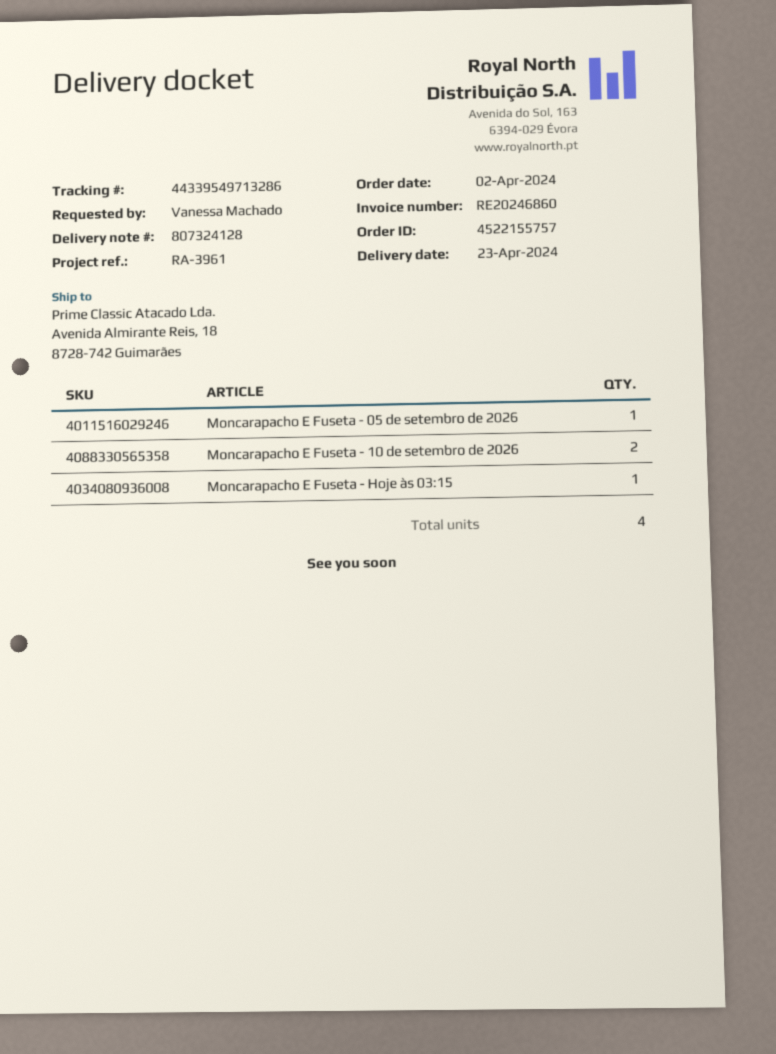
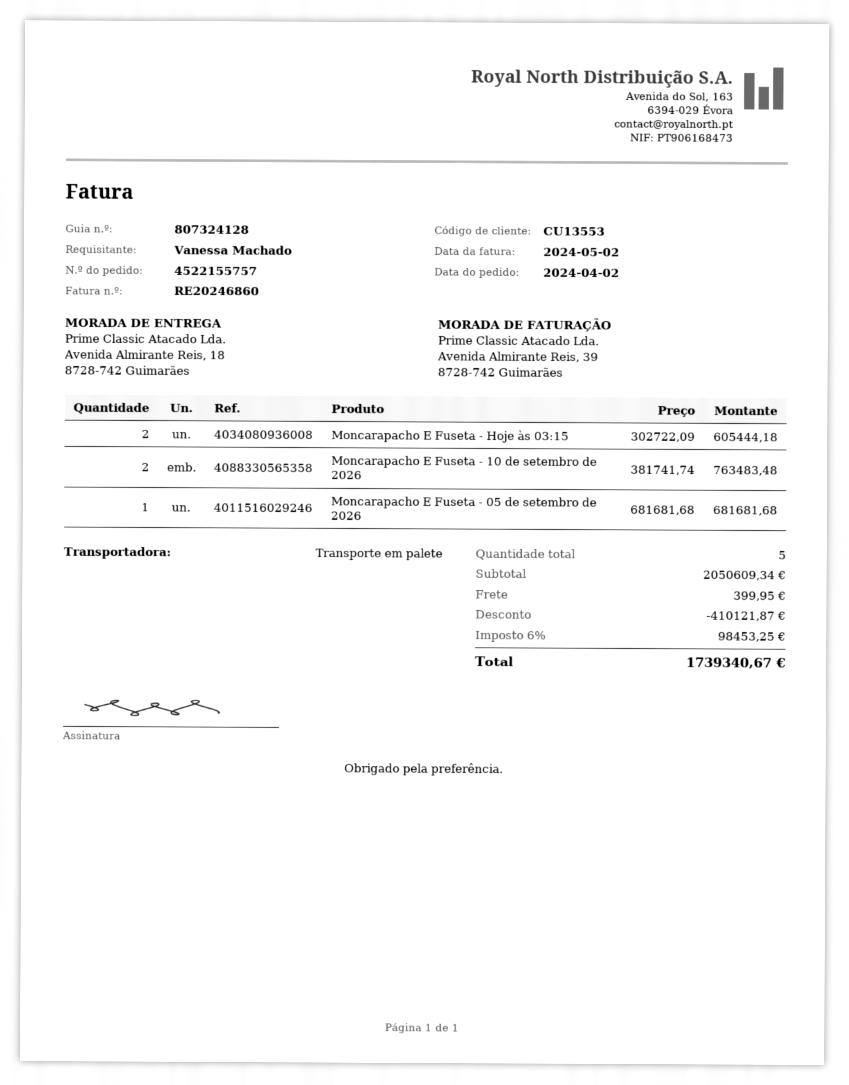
Moncarapacho E Fuseta - Hoje às 03:15: 1 -> 2
total quantity: 4 -> 5

